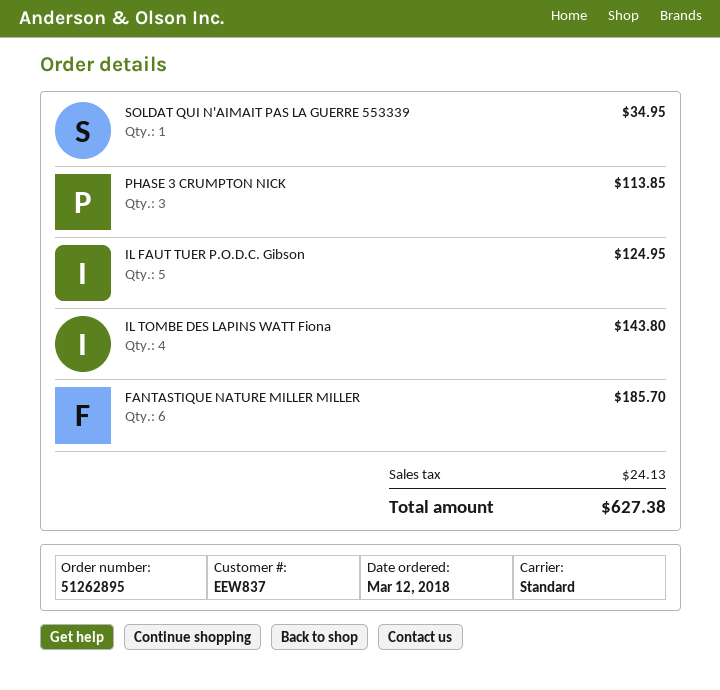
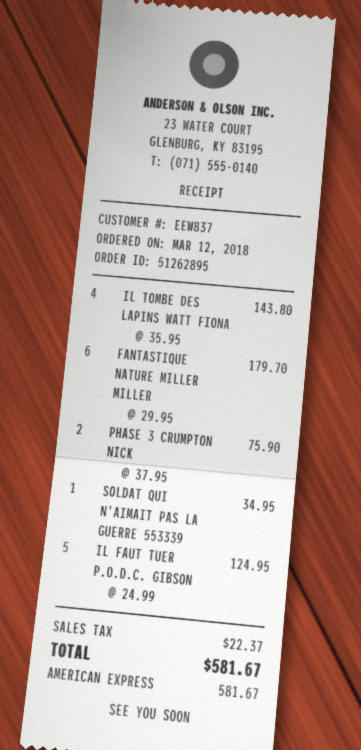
PHASE 3 CRUMPTON NICK: 3 for 113.85 -> 2 for 75.90
FANTASTIQUE NATURE MILLER MILLER: 6 for 185.70 -> 6 for 179.70
tax: 24.13 -> 22.37
total: 627.38 -> 581.67

